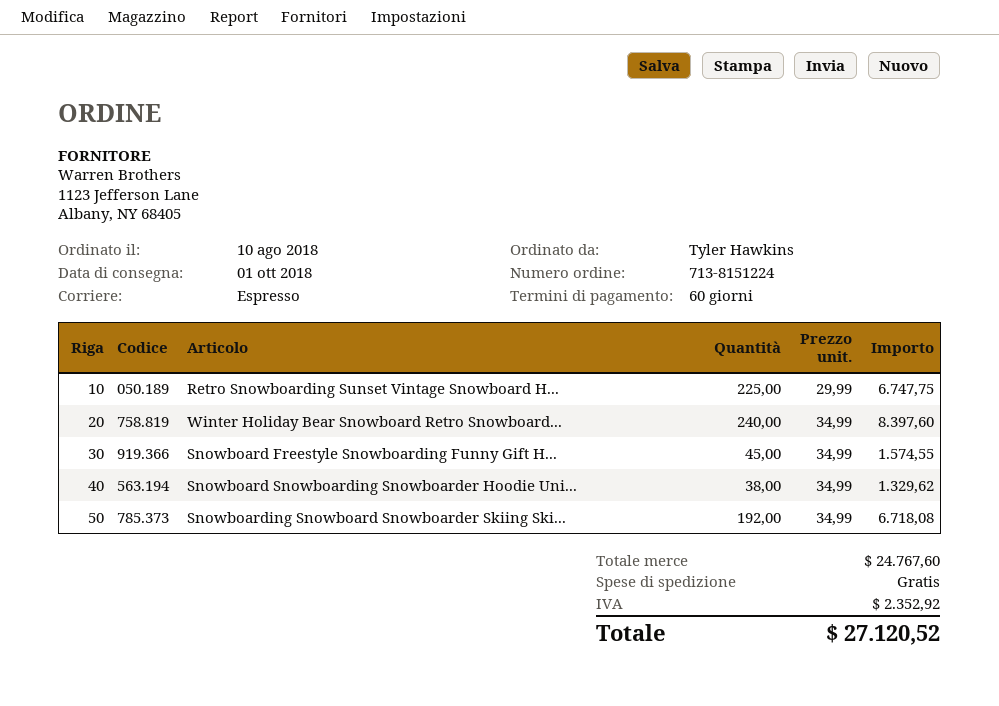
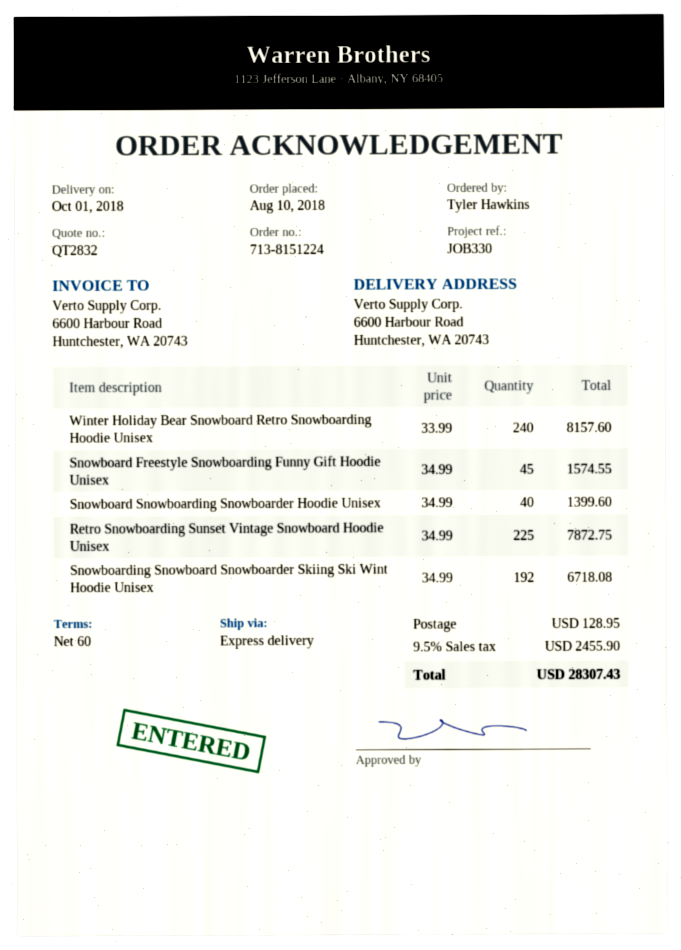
Retro Snowboarding Sunset Vintage Snowboard H...: 225 x 29.99 = 6747.75 -> 225 x 34.99 = 7872.75
Winter Holiday Bear Snowboard Retro Snowboard...: 240 x 34.99 = 8397.60 -> 240 x 33.99 = 8157.60
Snowboard Snowboarding Snowboarder Hoodie Uni...: 38 x 34.99 = 1329.62 -> 40 x 34.99 = 1399.60
shipping: 0.00 -> 128.95
tax: 2352.92 -> 2455.90
total: 27120.52 -> 28307.43

